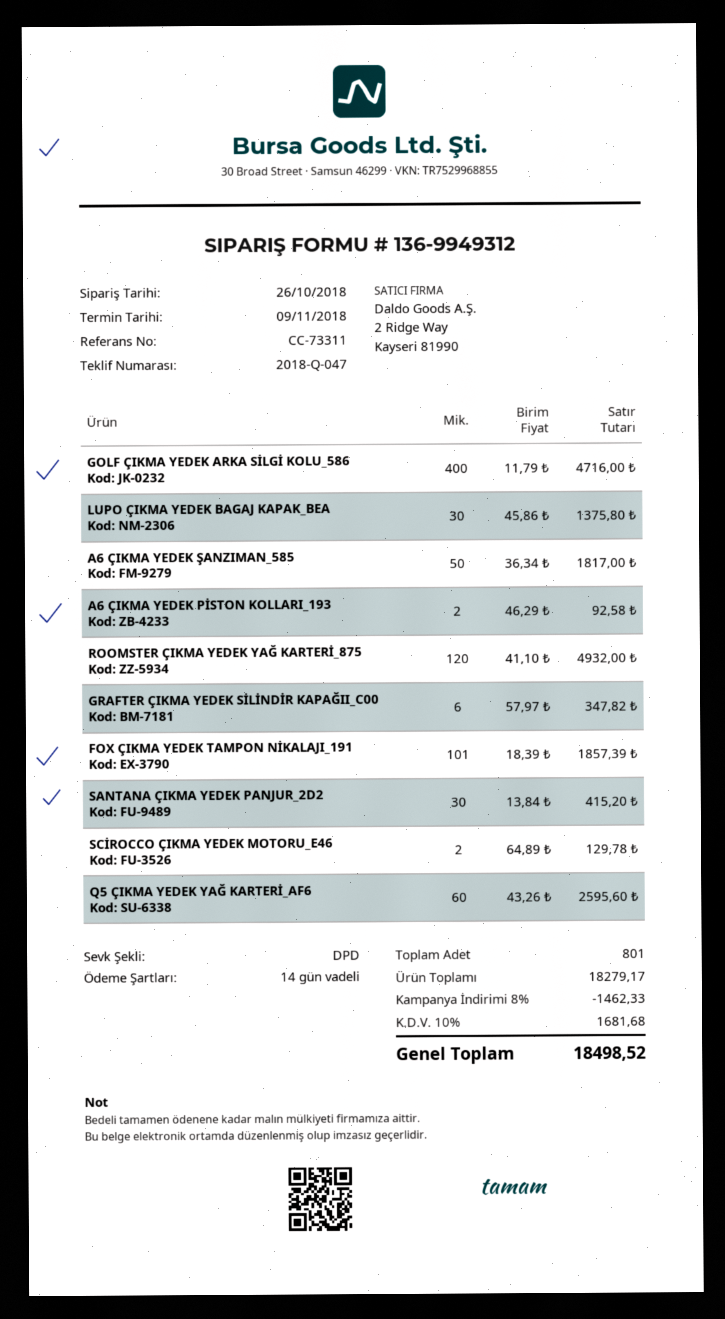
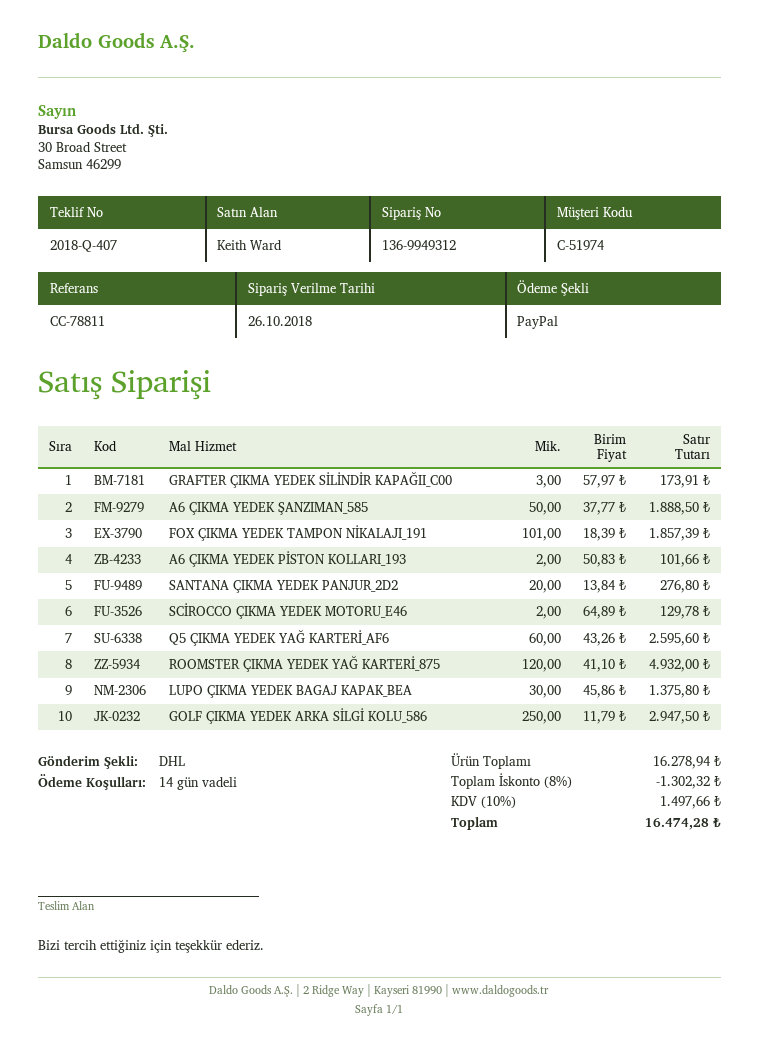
quote number: 2018-Q-047 -> 2018-Q-407
reference: CC-73311 -> CC-78811
shipping method: DPD -> DHL
GOLF ÇIKMA YEDEK ARKA SİLGİ KOLU_586: 400 x 11.79 = 4716.00 -> 250 x 11.79 = 2947.50
A6 ÇIKMA YEDEK ŞANZIMAN_585: 50 x 36.34 = 1817.00 -> 50 x 37.77 = 1888.50
A6 ÇIKMA YEDEK PİSTON KOLLARI_193: 2 x 46.29 = 92.58 -> 2 x 50.83 = 101.66
GRAFTER ÇIKMA YEDEK SİLİNDİR KAPAĞII_C00: 6 x 57.97 = 347.82 -> 3 x 57.97 = 173.91
SANTANA ÇIKMA YEDEK PANJUR_2D2: 30 x 13.84 = 415.20 -> 20 x 13.84 = 276.80
subtotal: 18279.17 -> 16278.94
discount: 8% = 1462.33 -> 8% = 1302.32
tax: 10% = 1681.68 -> 10% = 1497.66
total: 18498.52 -> 16474.28

